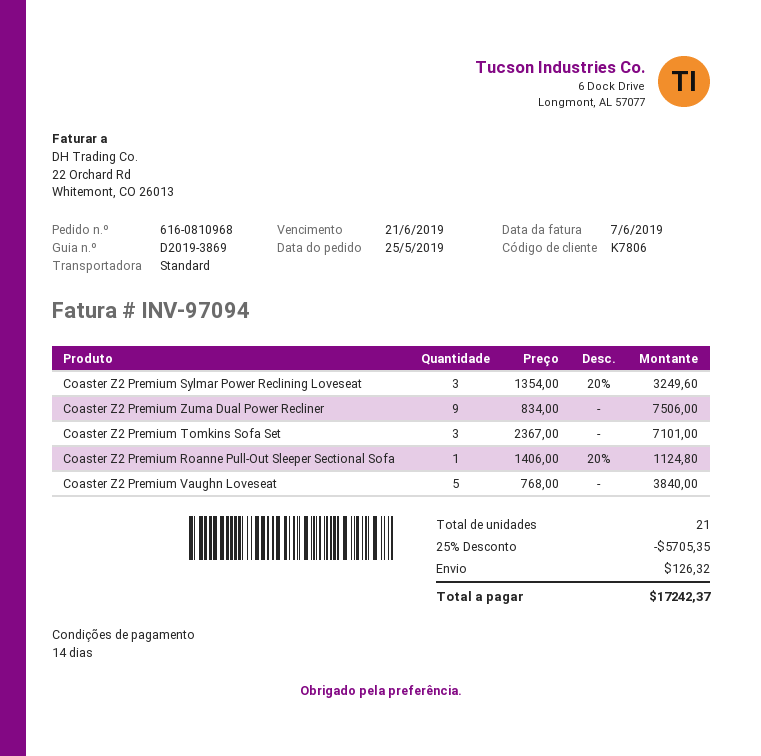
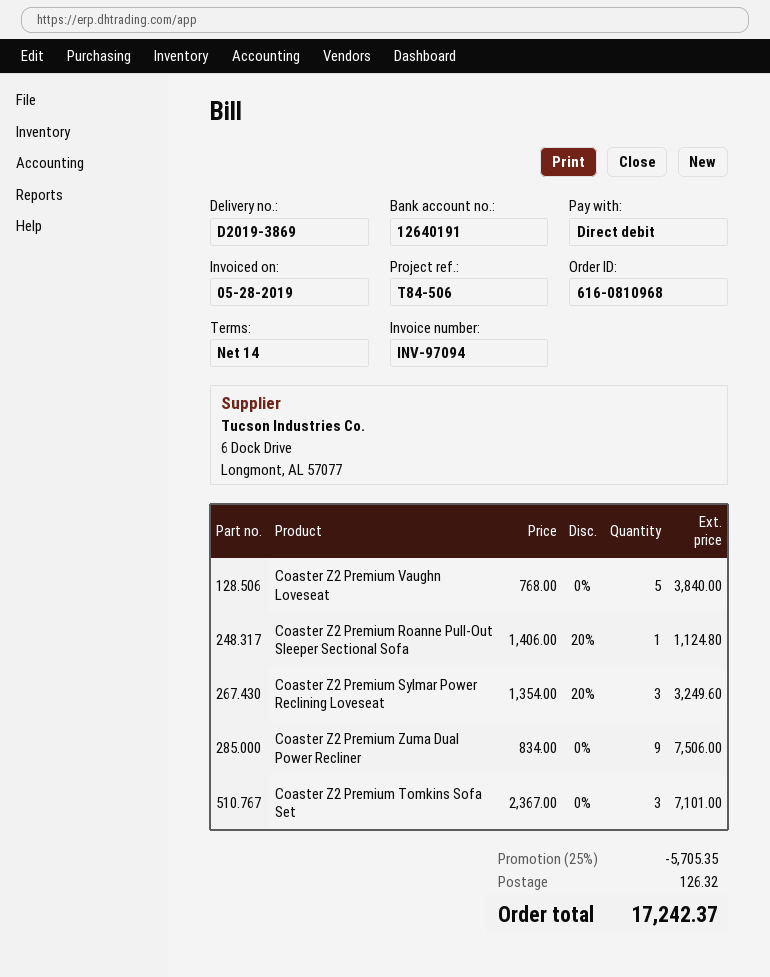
invoice date: 2019-06-07 -> 2019-05-28

